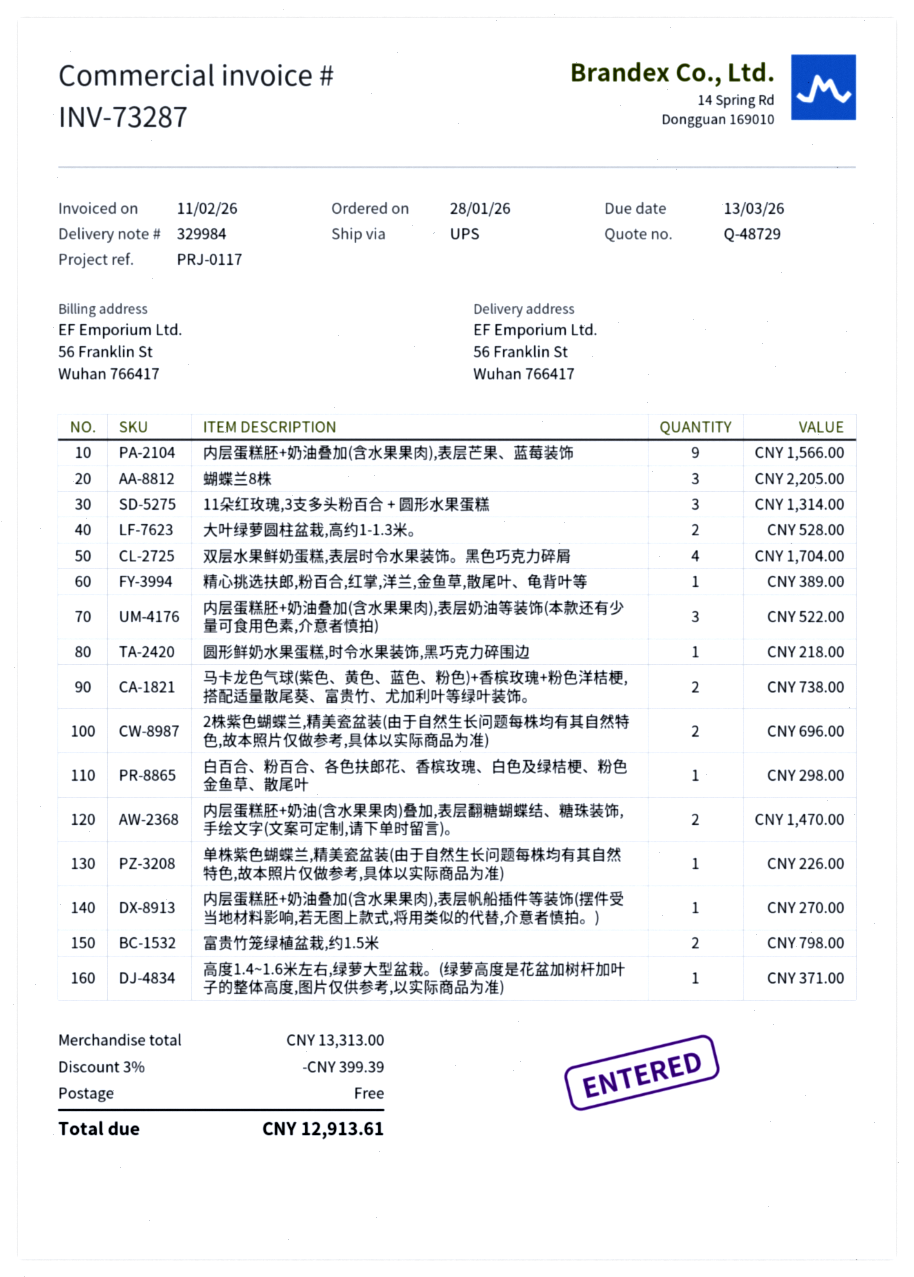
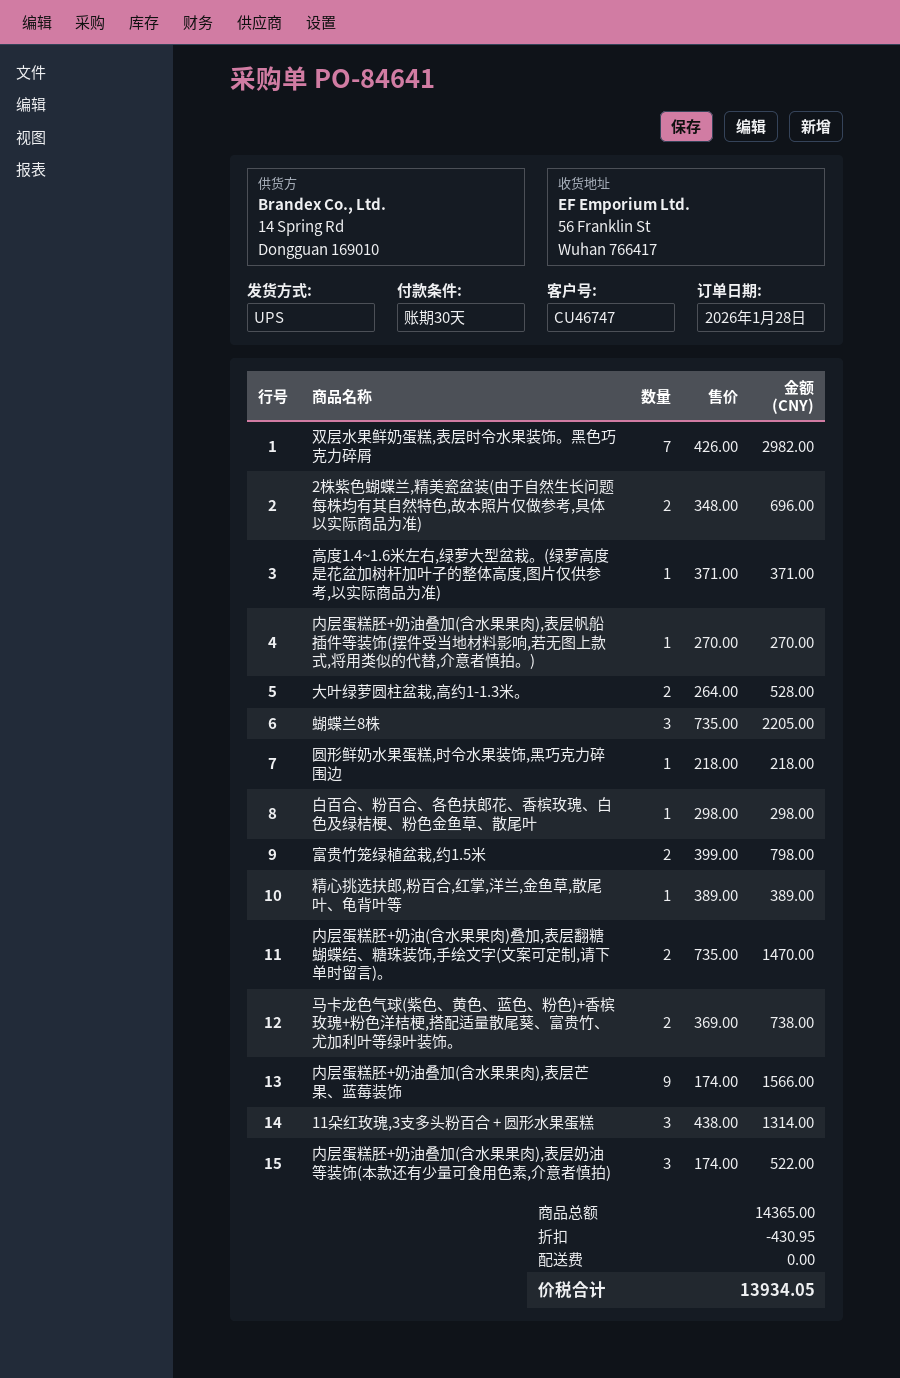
双层水果鲜奶蛋糕,表层时令水果装饰。黑色巧克力碎屑: 4 for 1704.00 -> 7 for 2982.00
单株紫色蝴蝶兰,精美瓷盆装(由于自然生长问题每株均有其自然特色,故本照片仅做参考,具体以实际商品为准): 1 for 226.00 -> none
subtotal: 13313.00 -> 14365.00
discount: 399.39 -> 430.95
total: 12913.61 -> 13934.05

